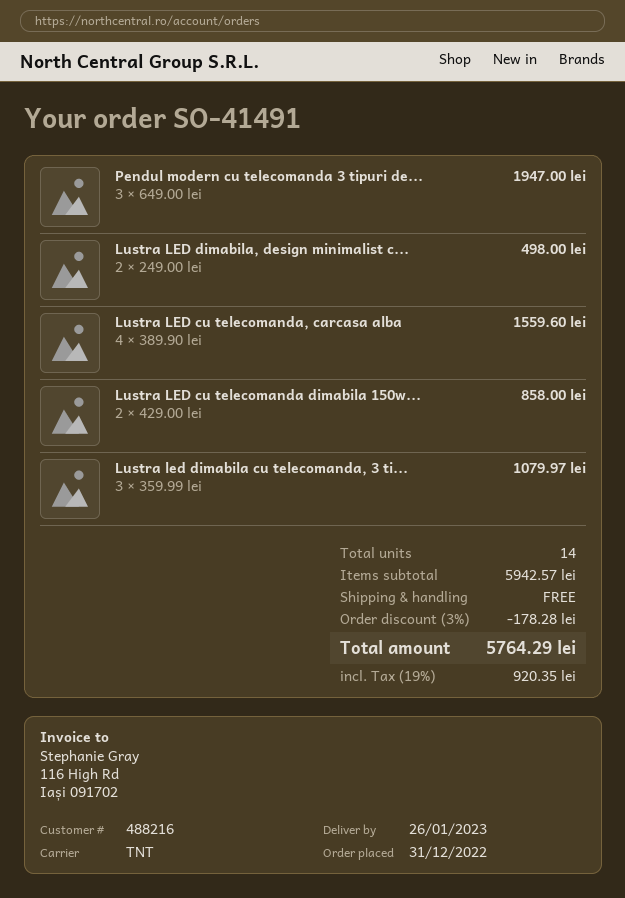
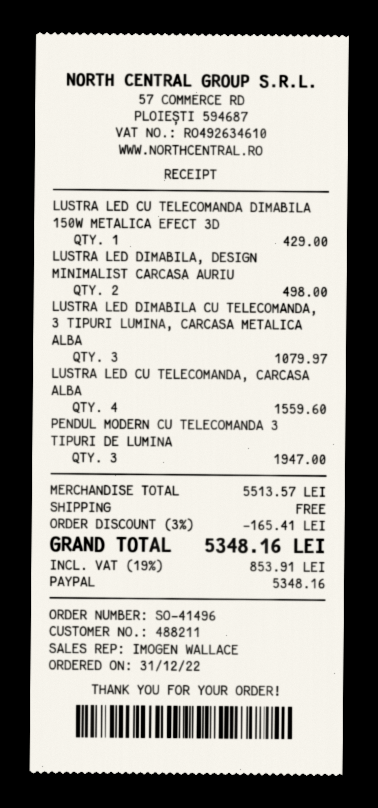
order number: SO-41491 -> SO-41496
customer number: 488216 -> 488211
Lustra LED cu telecomanda dimabila 150w...: 2 for 858.00 -> 1 for 429.00
subtotal: 5942.57 -> 5513.57
discount: 3% = 178.28 -> 3% = 165.41
tax: 19% = 920.35 -> 19% = 853.91
total: 5764.29 -> 5348.16

